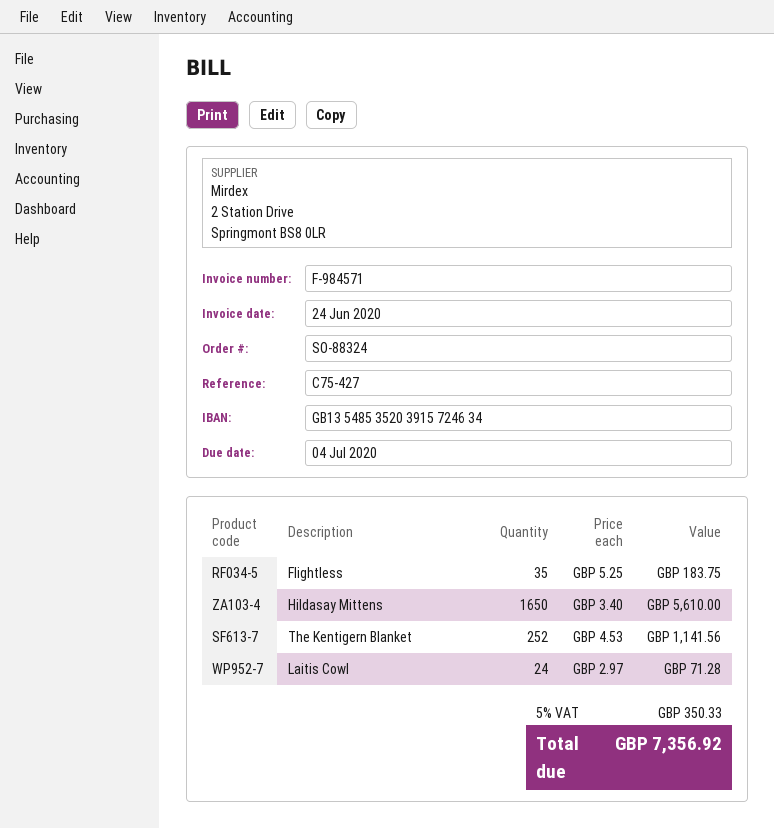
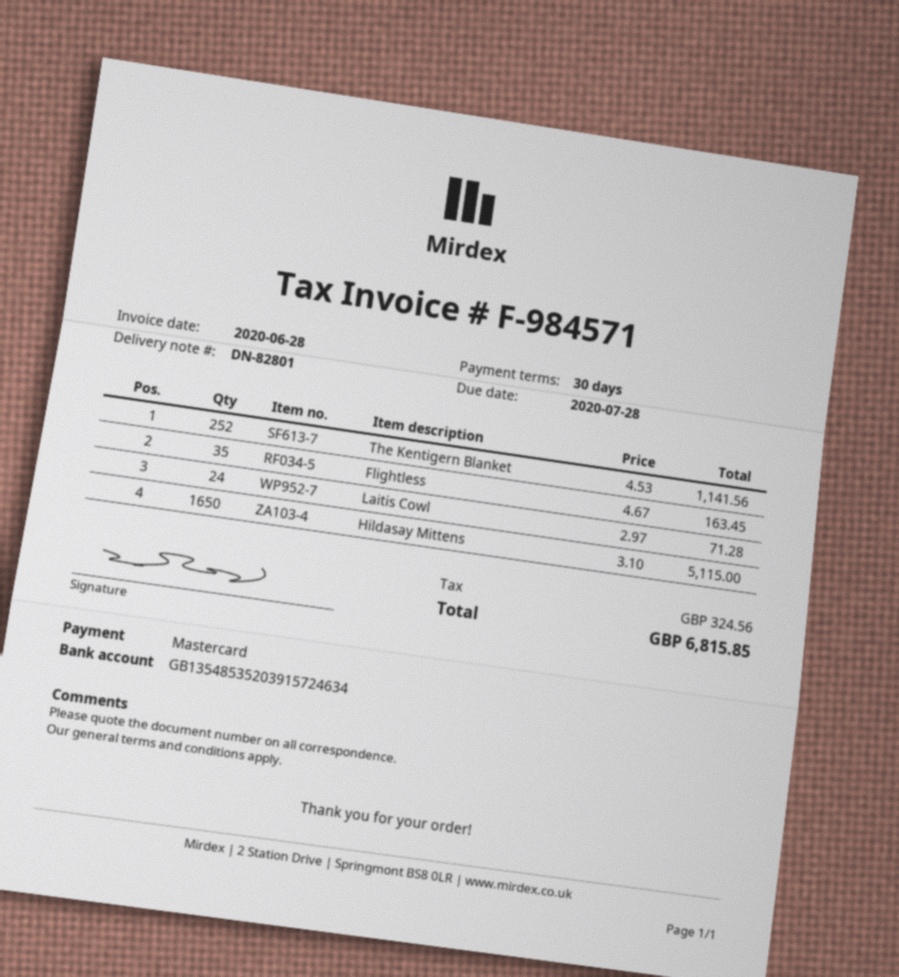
invoice date: 2020-06-24 -> 2020-06-28
due date: 2020-07-04 -> 2020-07-28
Flightless: 35 x 5.25 = 183.75 -> 35 x 4.67 = 163.45
Hildasay Mittens: 1650 x 3.40 = 5610.00 -> 1650 x 3.10 = 5115.00
tax: 350.33 -> 324.56
total: 7356.92 -> 6815.85

